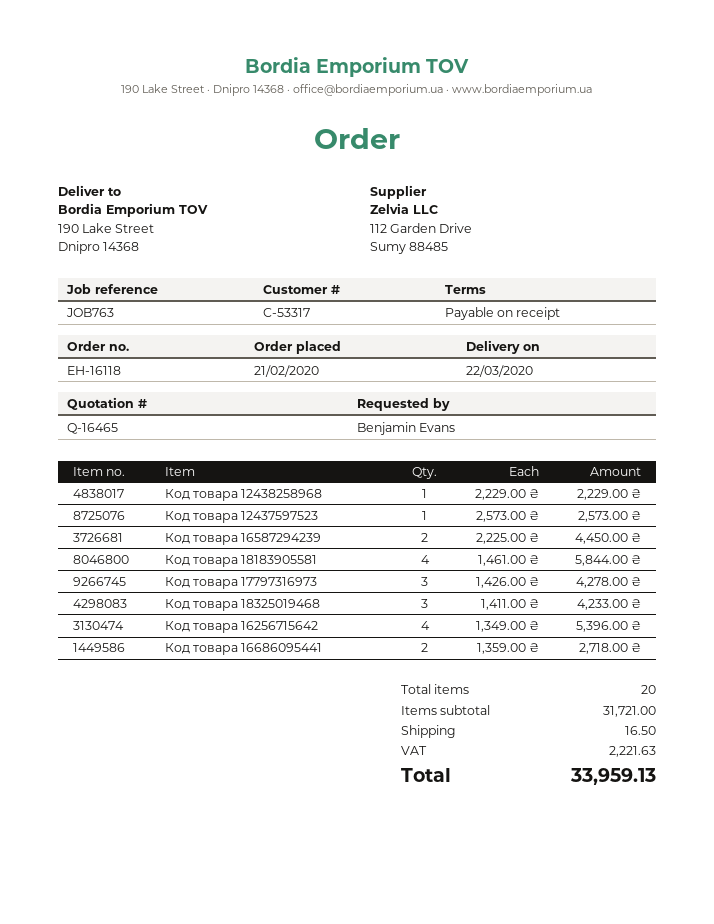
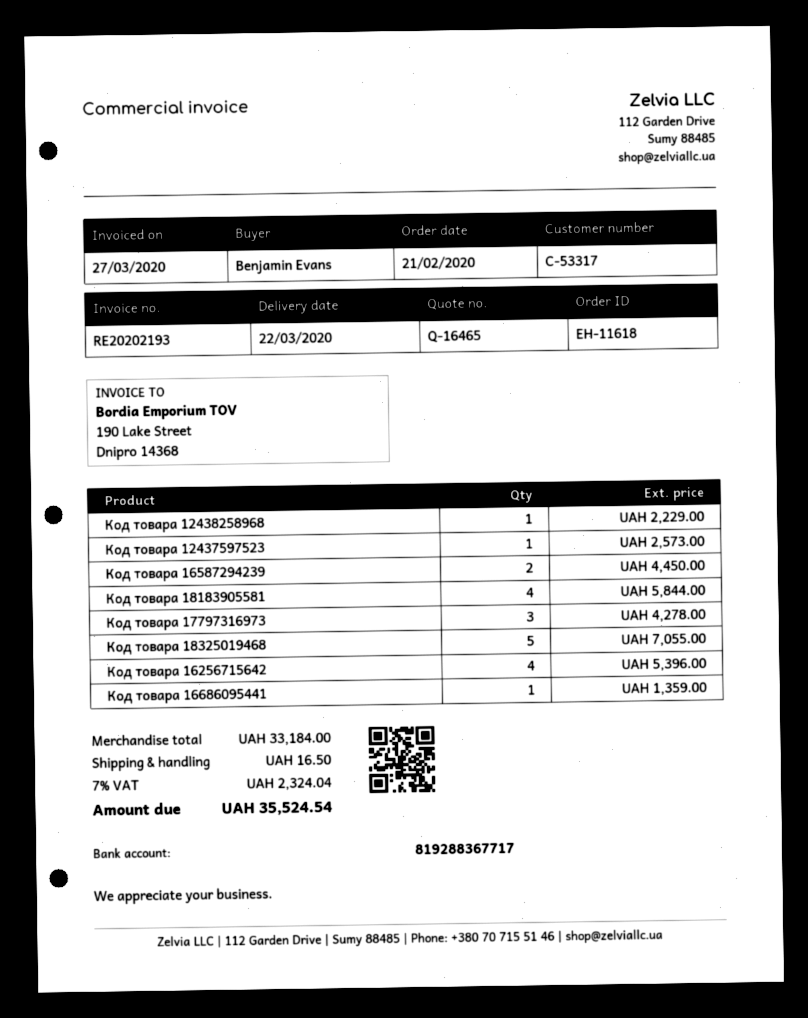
order number: EH-16118 -> EH-11618
Код товара 18325019468: 3 for 4233.00 -> 5 for 7055.00
Код товара 16686095441: 2 for 2718.00 -> 1 for 1359.00
subtotal: 31721.00 -> 33184.00
tax: 2221.63 -> 2324.04
total: 33959.13 -> 35524.54

